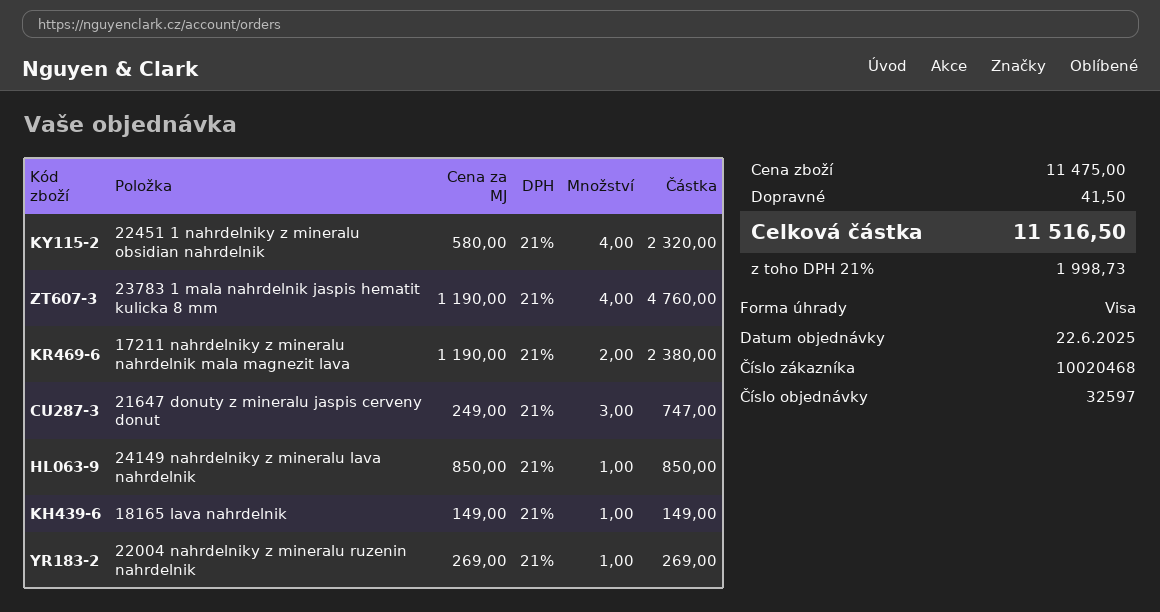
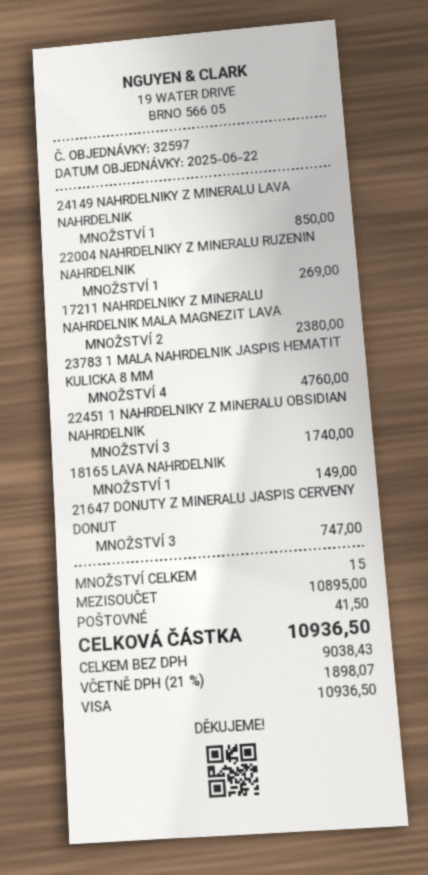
22451 1 nahrdelniky z mineralu obsidian nahrdelnik: 4 for 2320.00 -> 3 for 1740.00
subtotal: 11475.00 -> 10895.00
tax: 21% = 1998.73 -> 21% = 1898.07
total: 11516.50 -> 10936.50

